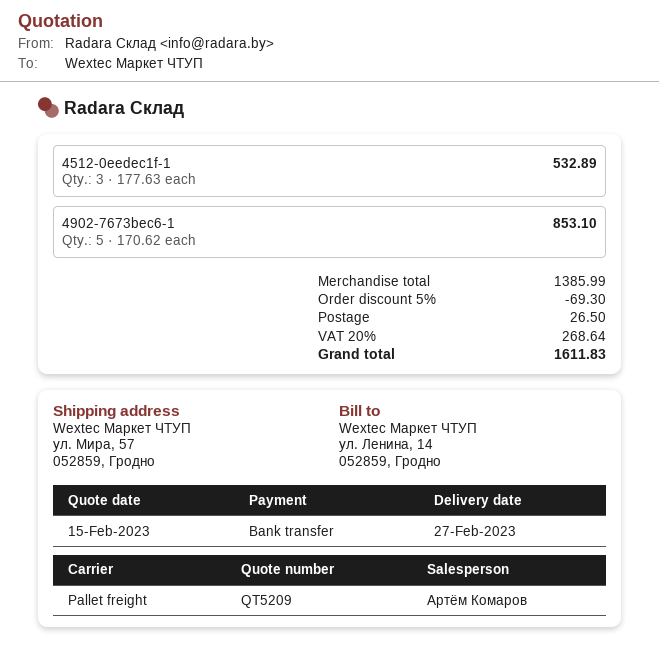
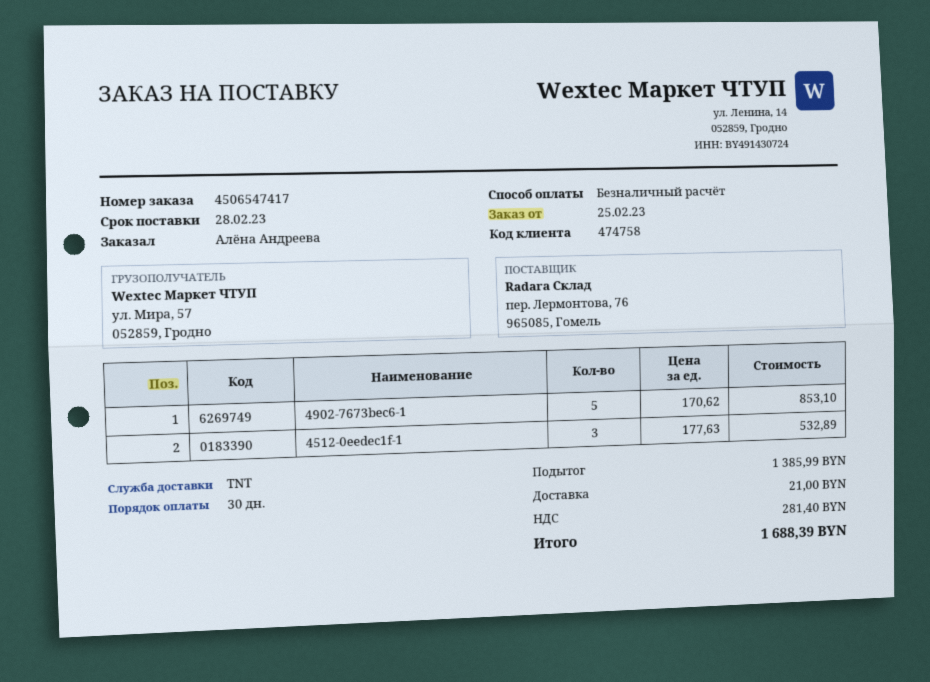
delivery date: 2023-02-27 -> 2023-02-28
shipping method: pallet freight -> TNT
discount: 5% = 69.30 -> none
shipping: 26.50 -> 21.00
tax: 268.64 -> 281.40
total: 1611.83 -> 1688.39

